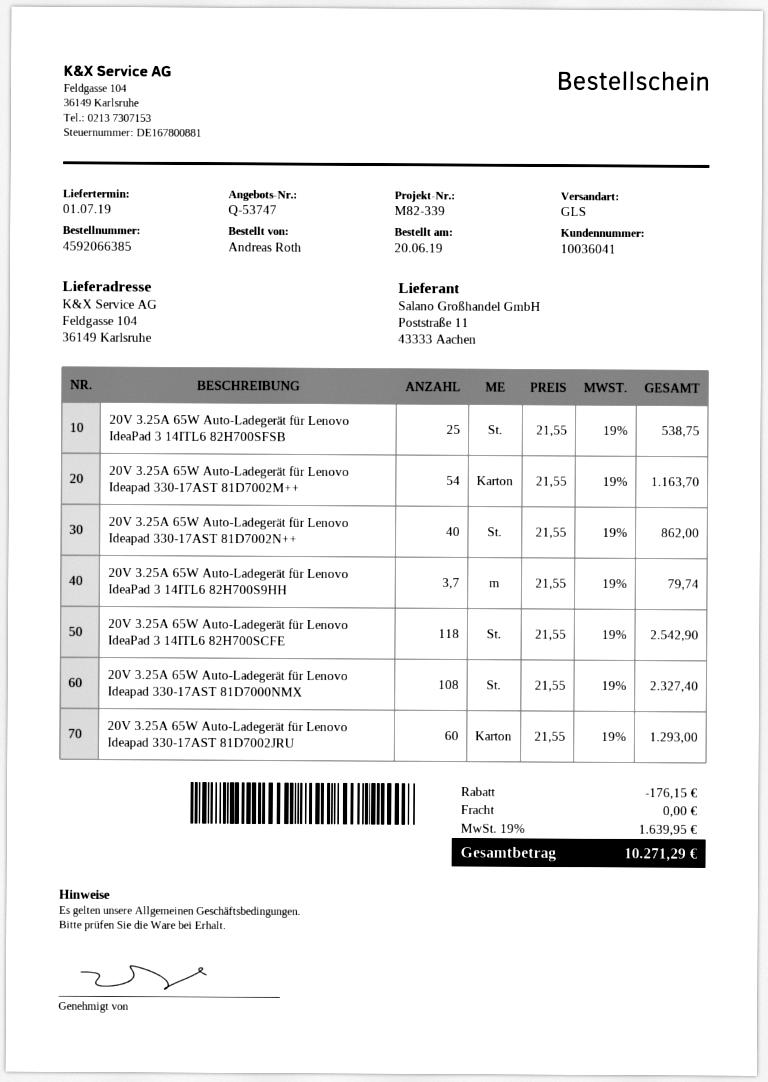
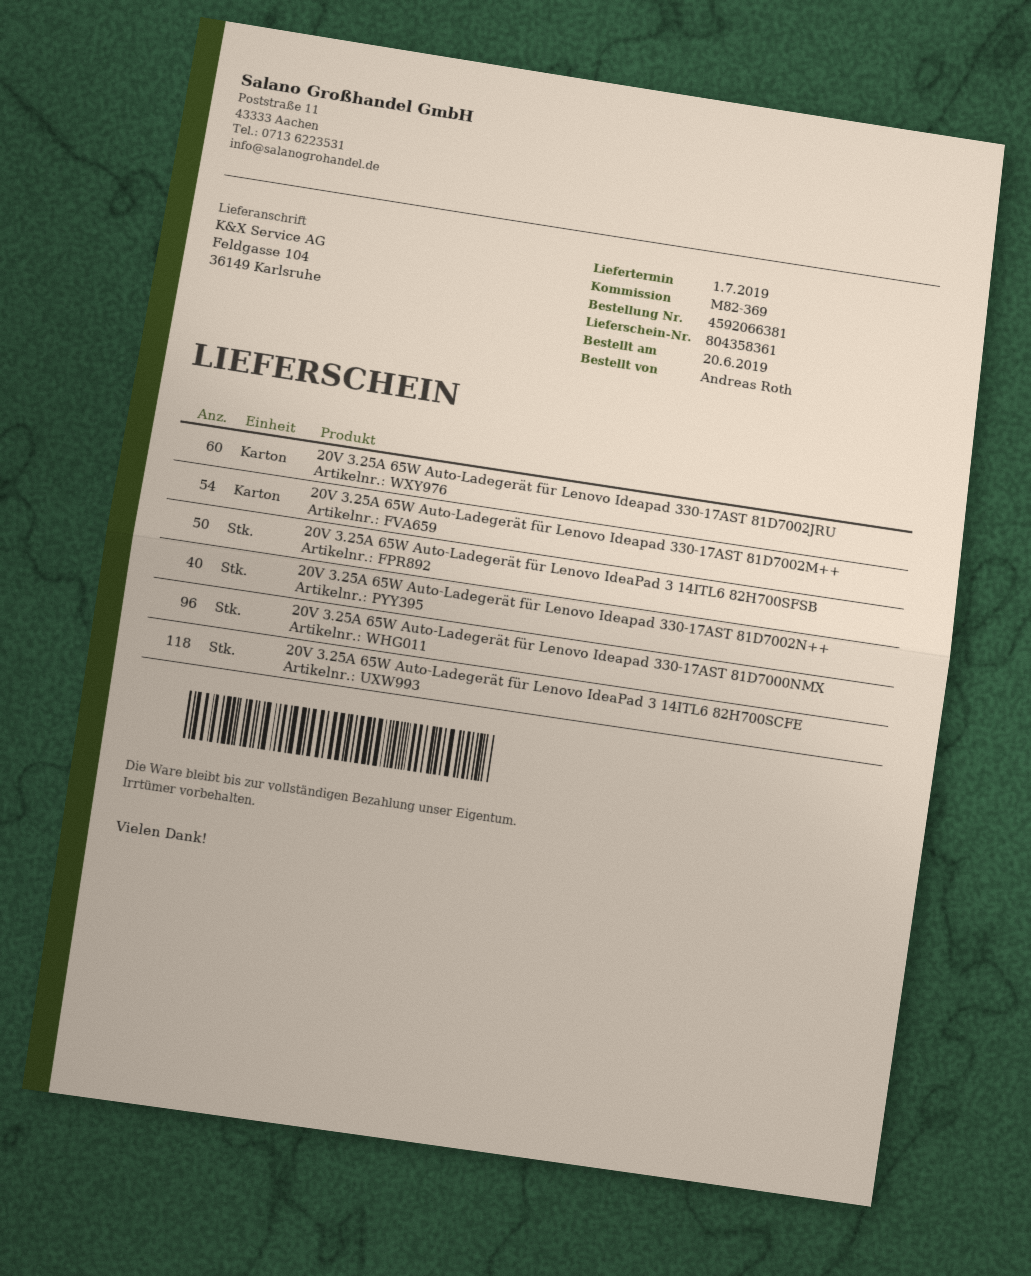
order number: 4592066385 -> 4592066381
reference: M82-339 -> M82-369
20V 3.25A 65W Auto-Ladegerät für Lenovo IdeaPad 3 14ITL6 82H700SFSB: 25 -> 50
20V 3.25A 65W Auto-Ladegerät für Lenovo IdeaPad 3 14ITL6 82H700S9HH: 3.7 -> none
20V 3.25A 65W Auto-Ladegerät für Lenovo Ideapad 330-17AST 81D7000NMX: 108 -> 96

